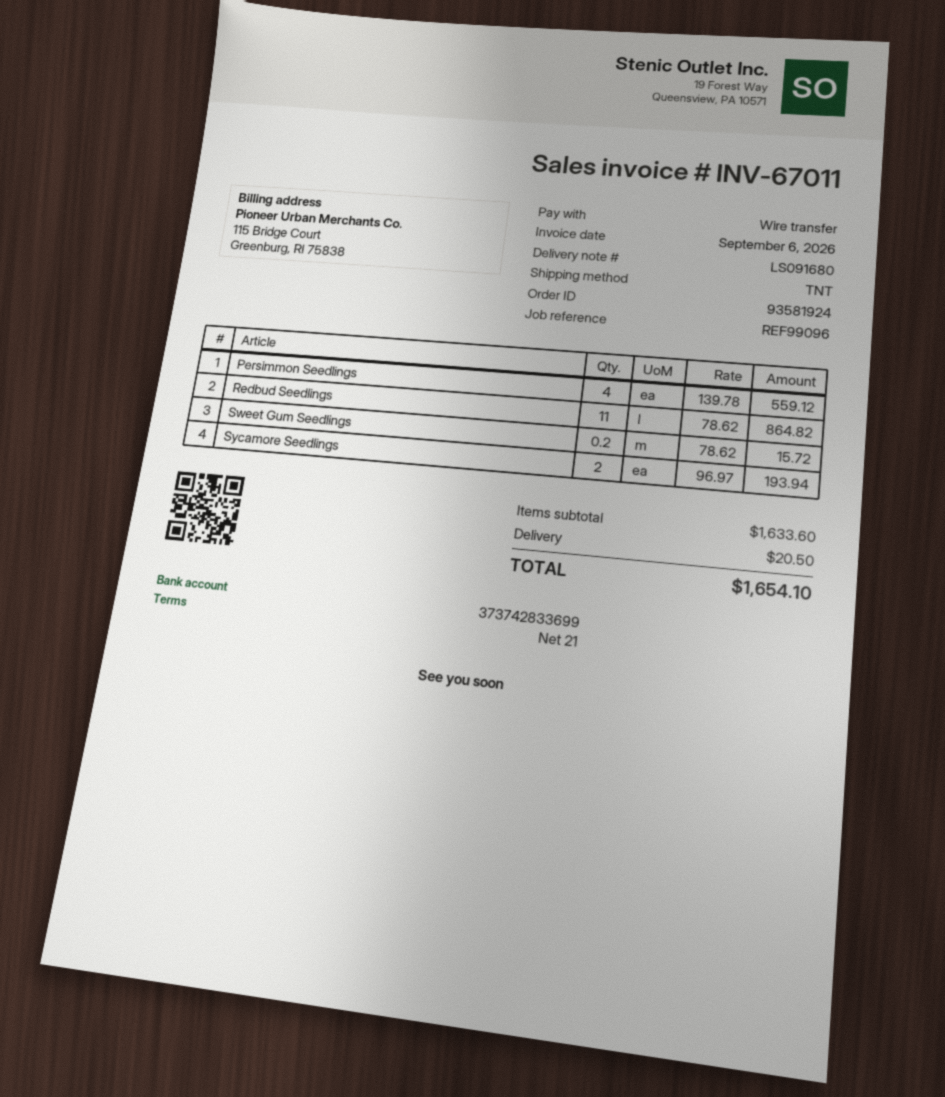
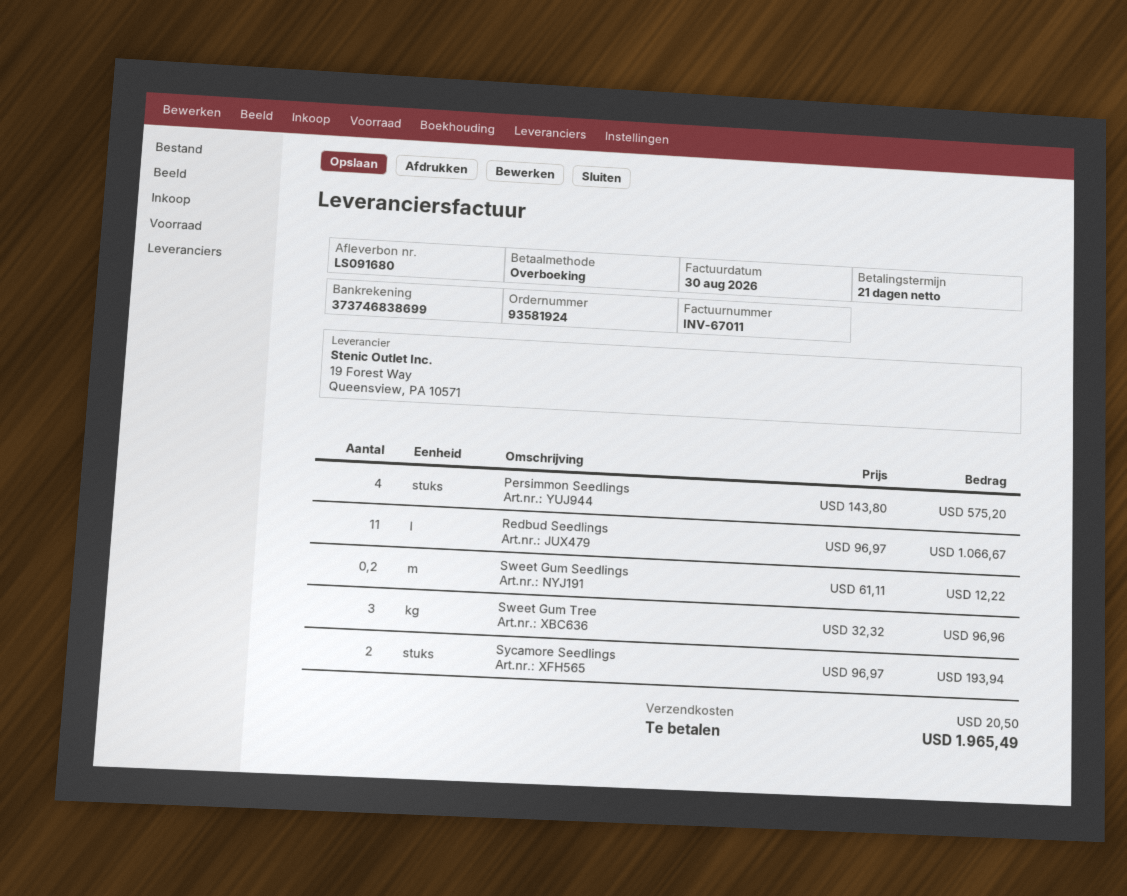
invoice date: 2026-09-06 -> 2026-08-30
bank account: 373742833699 -> 373746838699
Persimmon Seedlings: 4 x 139.78 = 559.12 -> 4 x 143.80 = 575.20
Redbud Seedlings: 11 x 78.62 = 864.82 -> 11 x 96.97 = 1066.67
Sweet Gum Seedlings: 0.2 x 78.62 = 15.72 -> 0.2 x 61.11 = 12.22
Sweet Gum Tree: none -> 3 x 32.32 = 96.96
total: 1654.10 -> 1965.49

